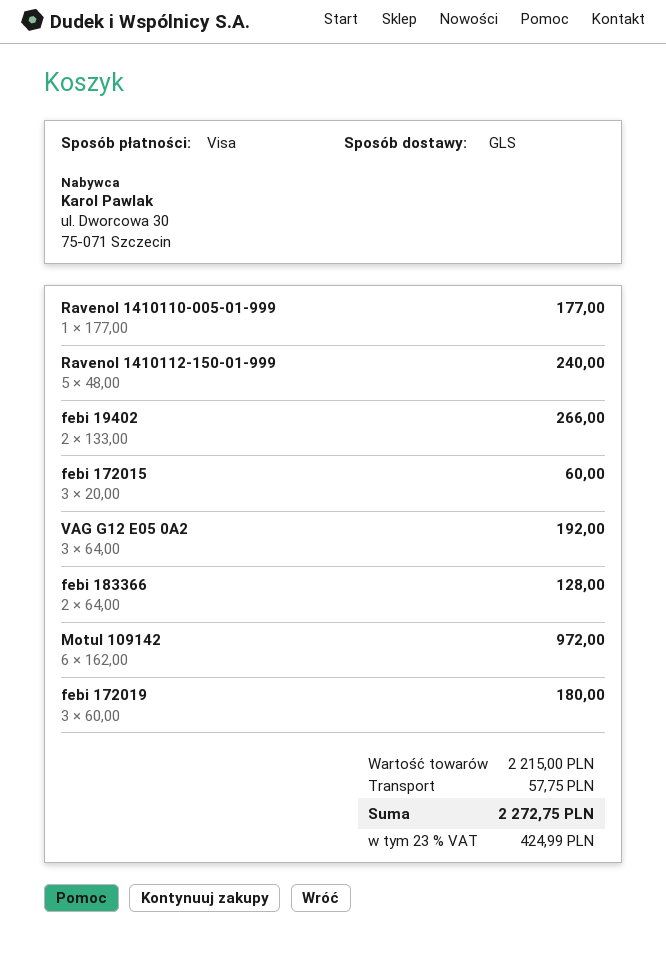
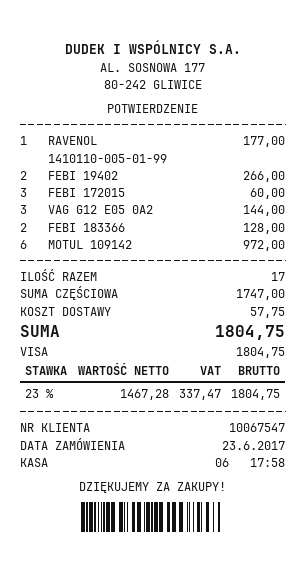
Ravenol 1410112-150-01-999: 5 for 240.00 -> none
VAG G12 E05 0A2: 3 for 192.00 -> 3 for 144.00
febi 172019: 3 for 180.00 -> none
subtotal: 2215.00 -> 1747.00
tax: 23% = 424.99 -> 23% = 337.47
total: 2272.75 -> 1804.75

